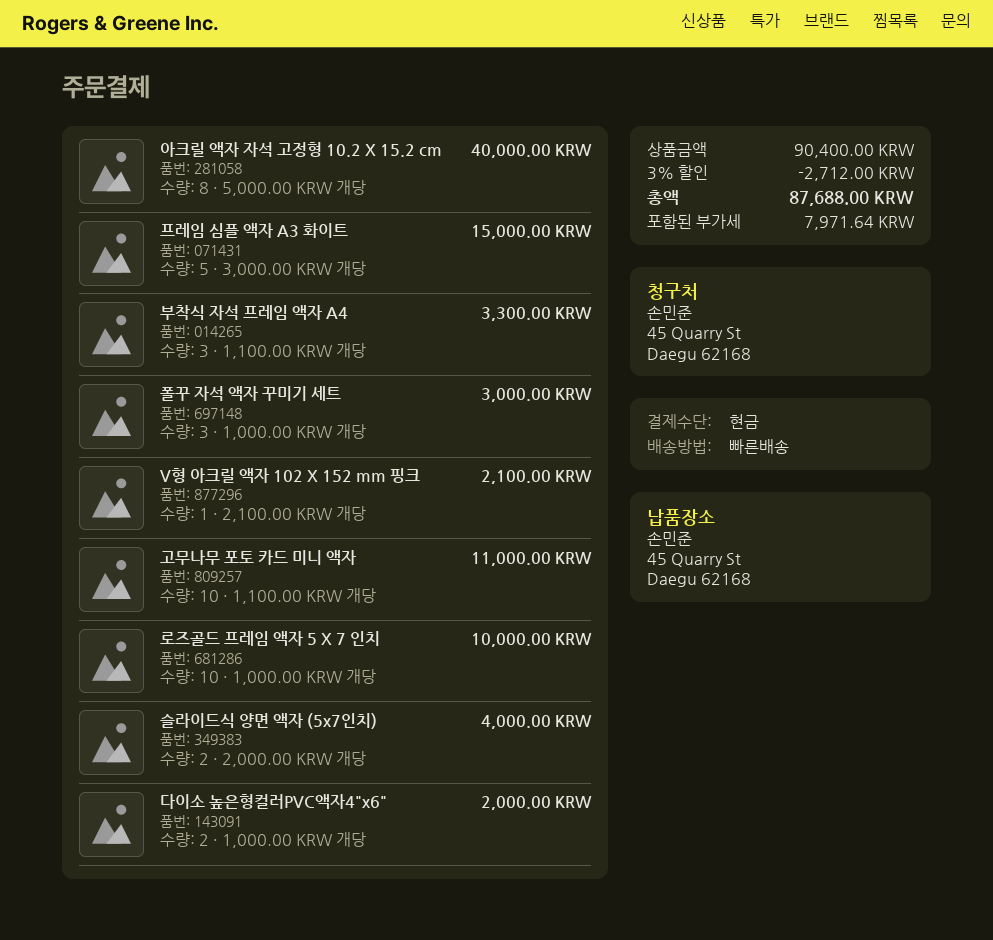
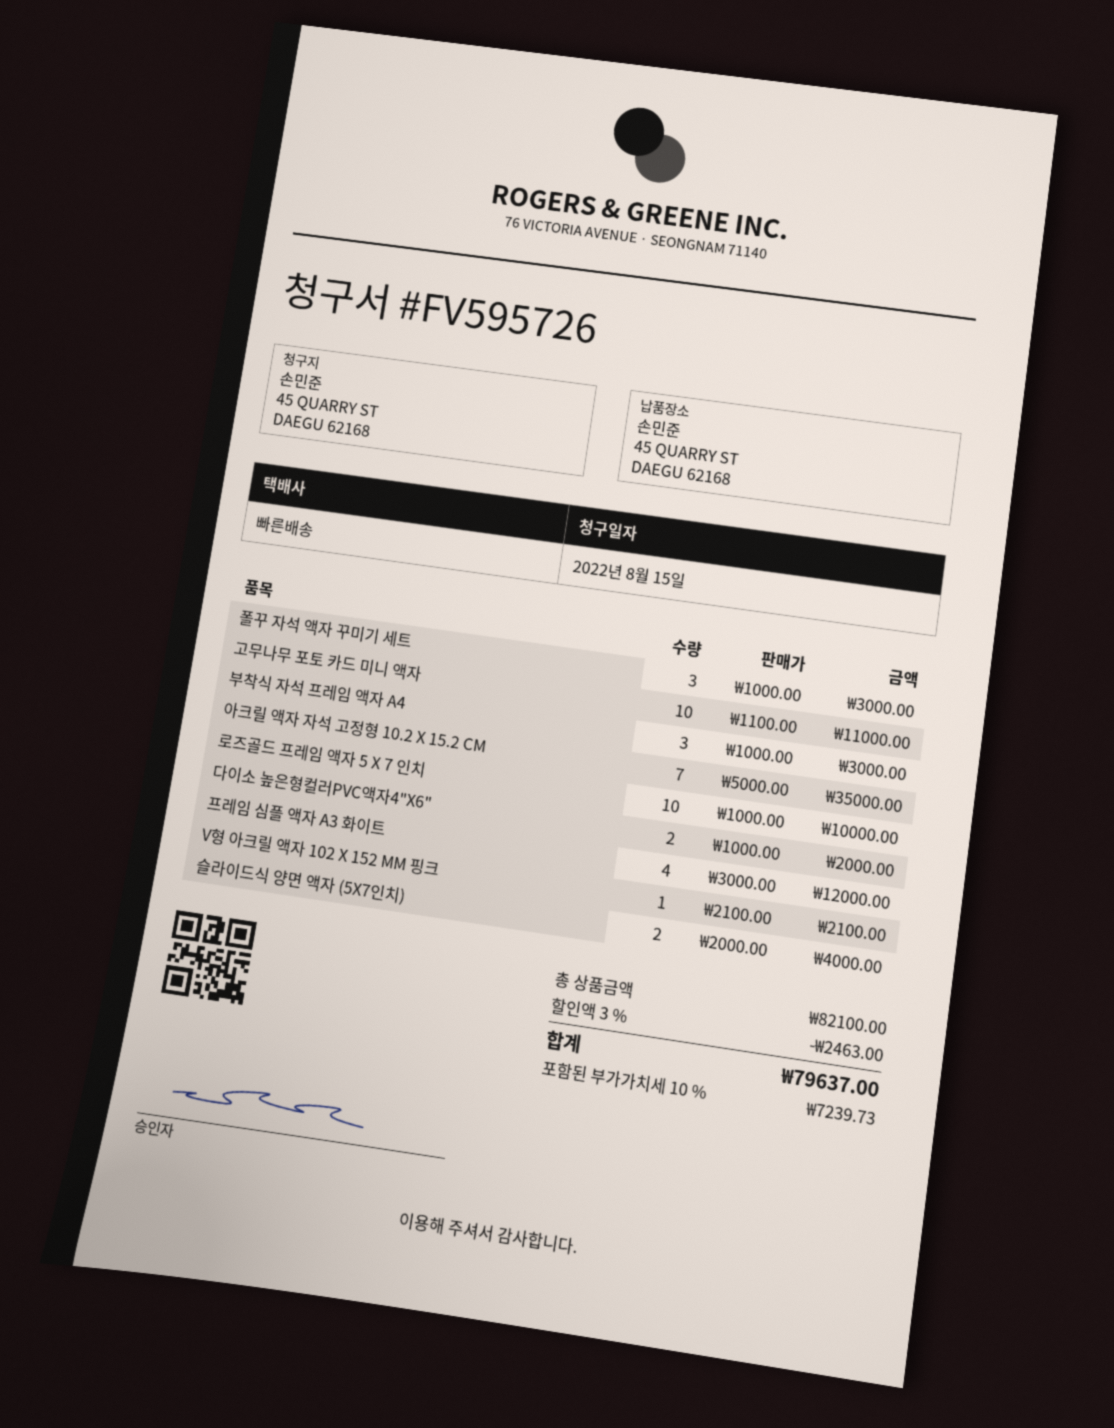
아크릴 액자 자석 고정형 10.2 X 15.2 cm: 8 x 5000.00 = 40000.00 -> 7 x 5000.00 = 35000.00
프레임 심플 액자 A3 화이트: 5 x 3000.00 = 15000.00 -> 4 x 3000.00 = 12000.00
부착식 자석 프레임 액자 A4: 3 x 1100.00 = 3300.00 -> 3 x 1000.00 = 3000.00
subtotal: 90400.00 -> 82100.00
discount: 3% = 2712.00 -> 3% = 2463.00
tax: 7971.64 -> 7239.73
total: 87688.00 -> 79637.00

